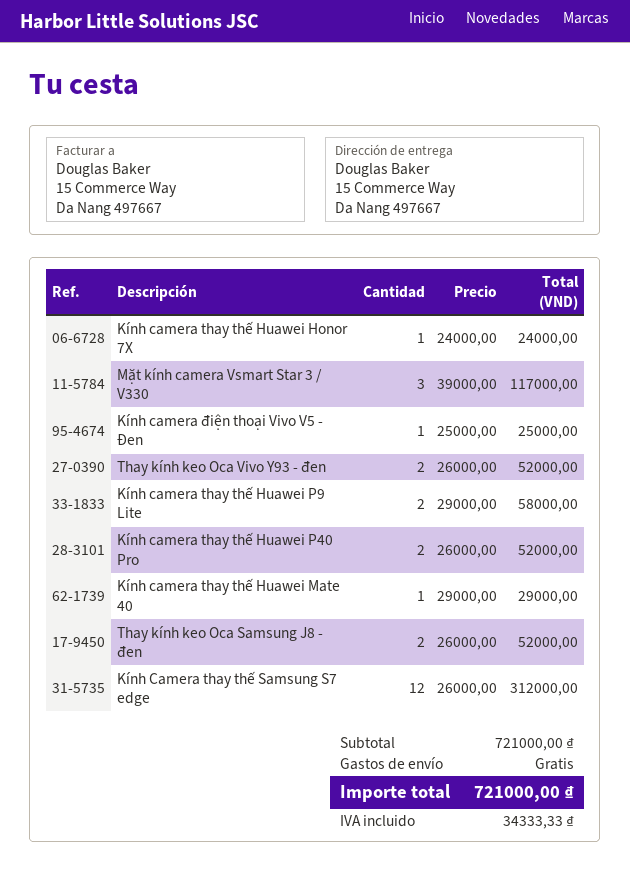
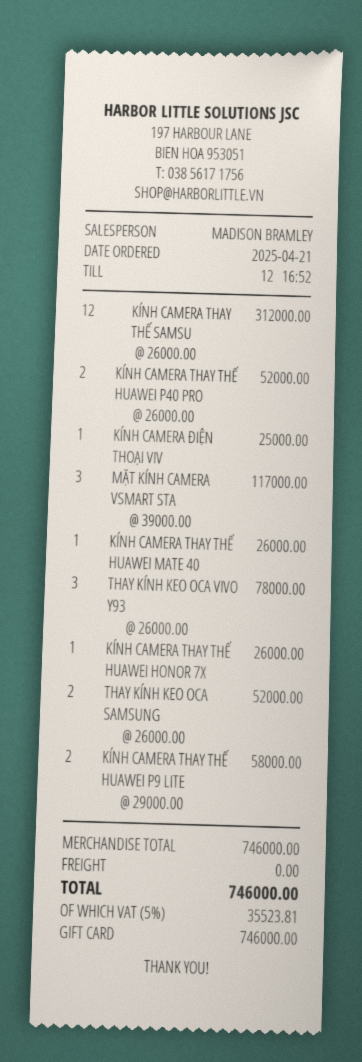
Kính camera thay thế Huawei Honor 7X: 1 x 24000.00 = 24000.00 -> 1 x 26000.00 = 26000.00
Thay kính keo Oca Vivo Y93 - đen: 2 x 26000.00 = 52000.00 -> 3 x 26000.00 = 78000.00
Kính camera thay thế Huawei Mate 40: 1 x 29000.00 = 29000.00 -> 1 x 26000.00 = 26000.00
subtotal: 721000.00 -> 746000.00
tax: 34333.33 -> 35523.81
total: 721000.00 -> 746000.00

